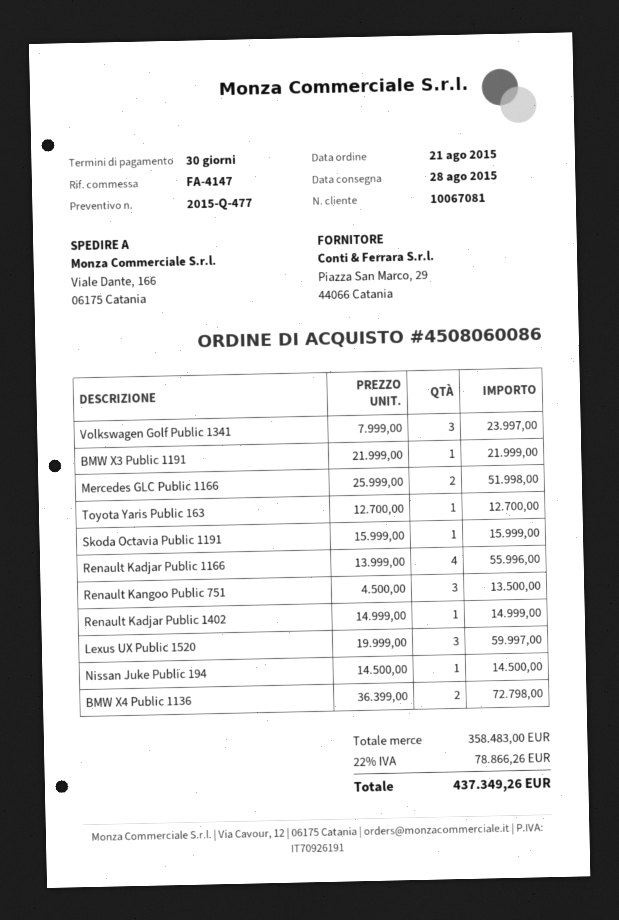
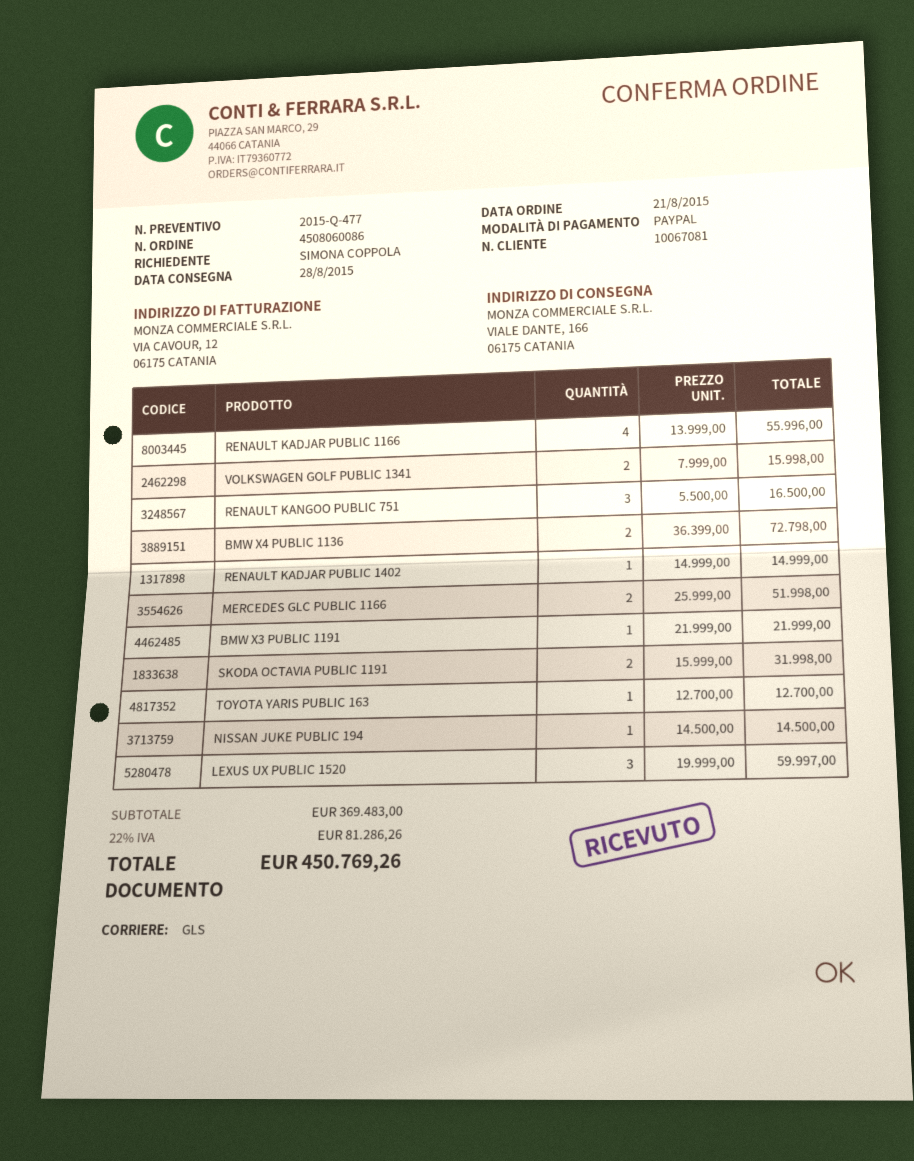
Volkswagen Golf Public 1341: 3 x 7999.00 = 23997.00 -> 2 x 7999.00 = 15998.00
Skoda Octavia Public 1191: 1 x 15999.00 = 15999.00 -> 2 x 15999.00 = 31998.00
Renault Kangoo Public 751: 3 x 4500.00 = 13500.00 -> 3 x 5500.00 = 16500.00
subtotal: 358483.00 -> 369483.00
tax: 22% = 78866.26 -> 22% = 81286.26
total: 437349.26 -> 450769.26

